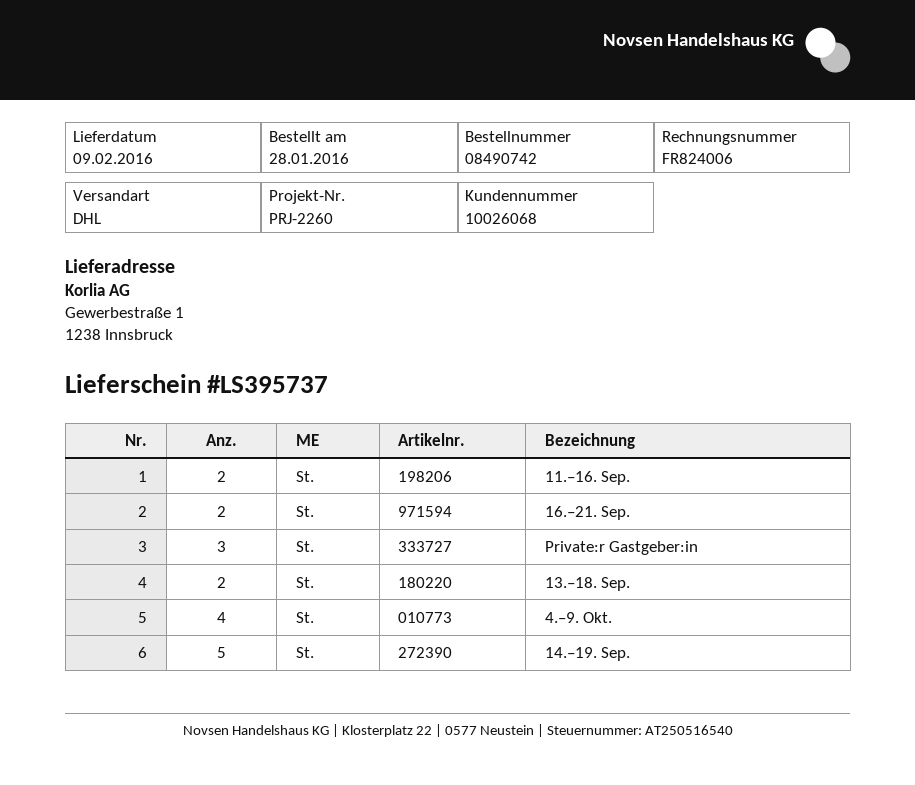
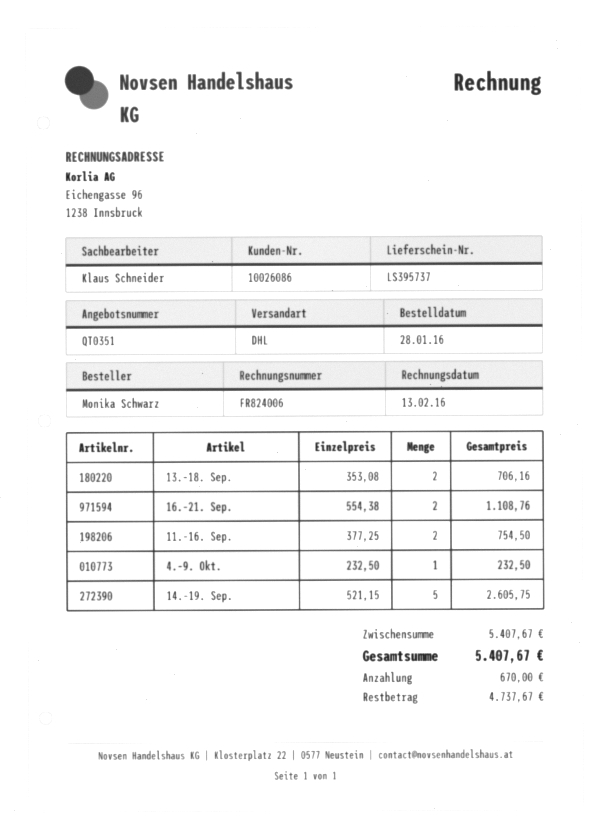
customer number: 10026068 -> 10026086
Private:r Gastgeber:in: 3 -> none
4.–9. Okt.: 4 -> 1

